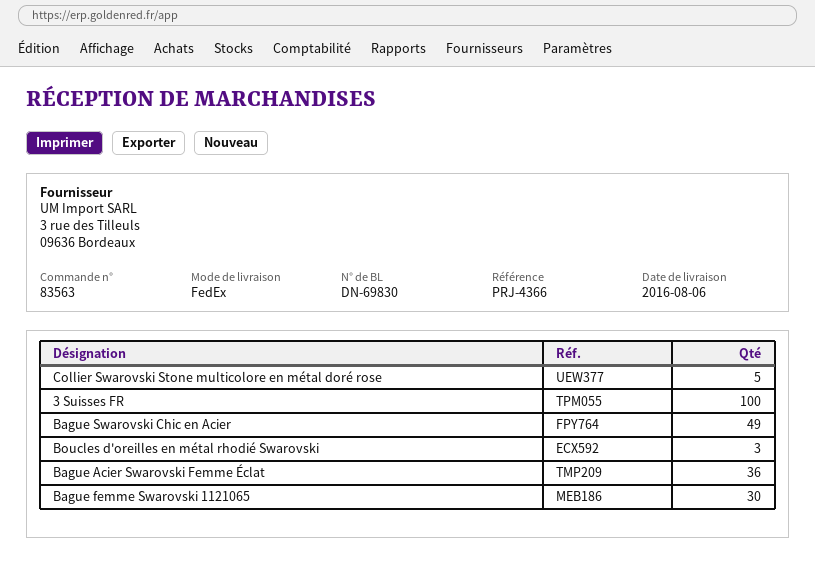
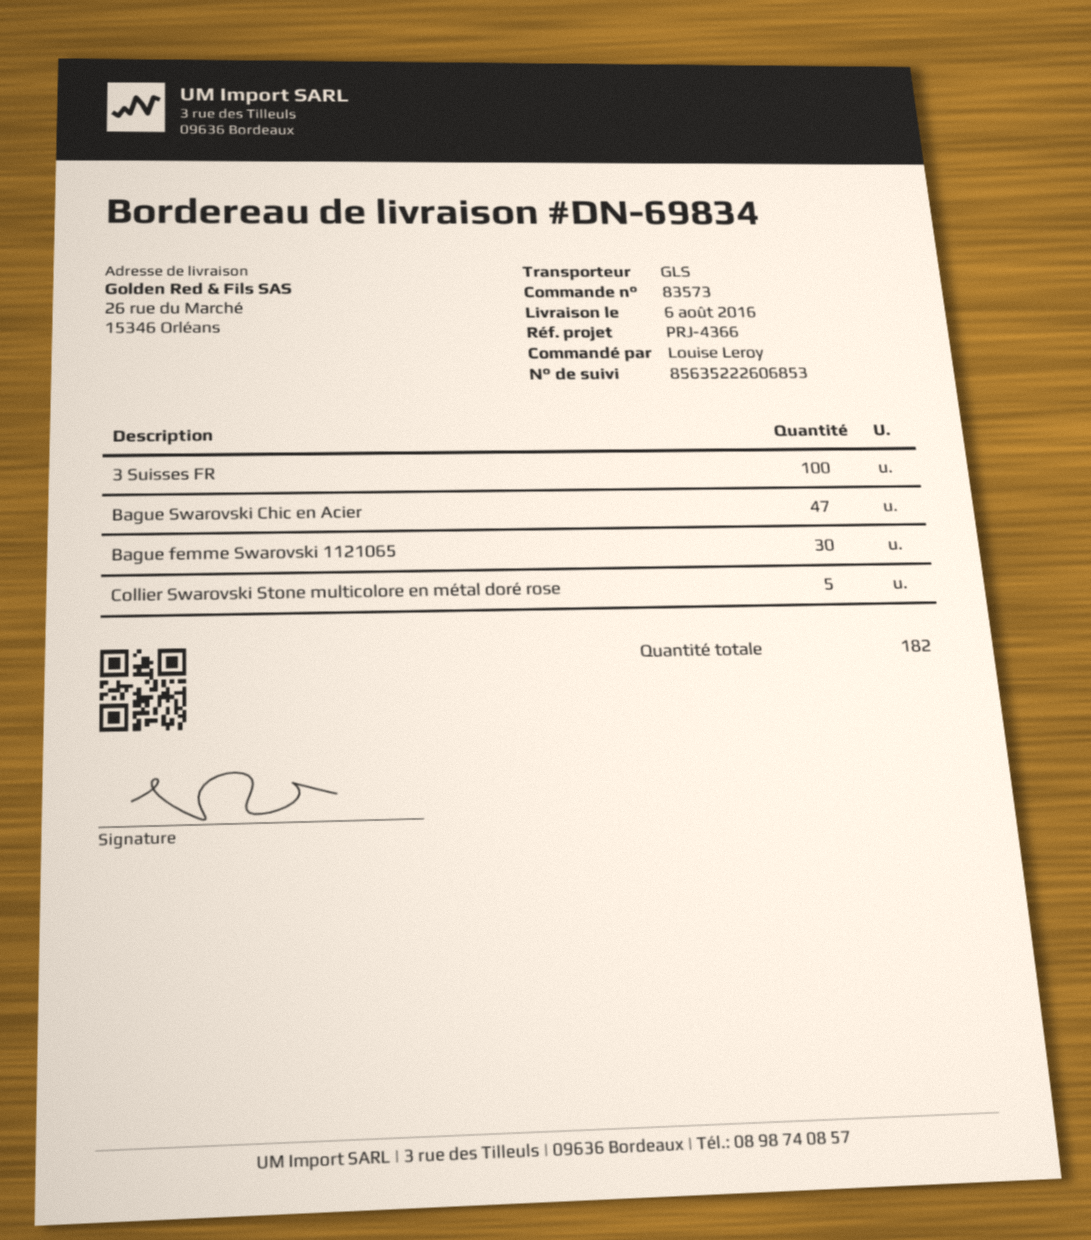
order number: 83563 -> 83573
delivery note number: DN-69830 -> DN-69834
shipping method: FedEx -> GLS
Bague Swarovski Chic en Acier: 49 -> 47
Boucles d'oreilles en métal rhodié Swarovski: 3 -> none
Bague Acier Swarovski Femme Éclat: 36 -> none

